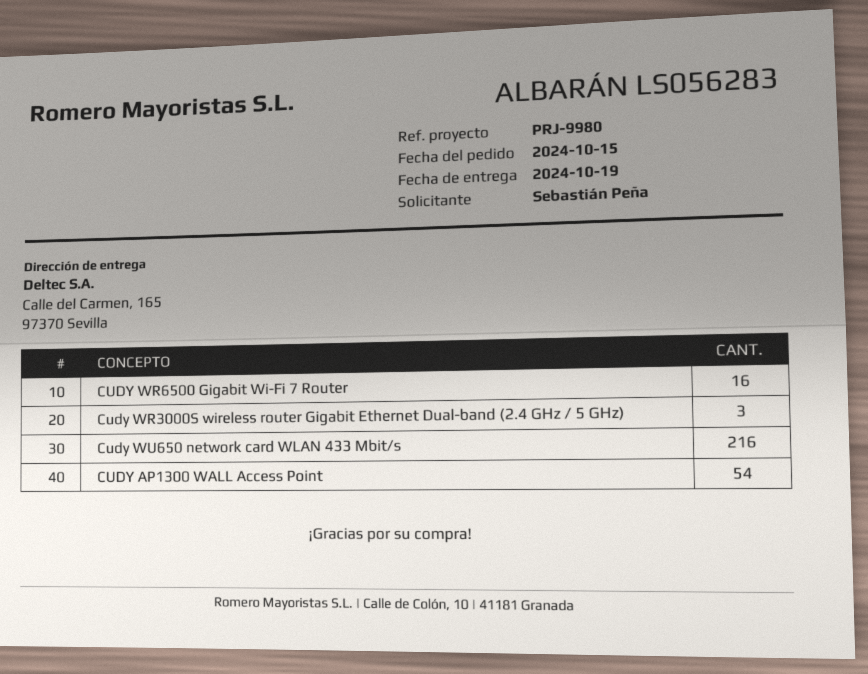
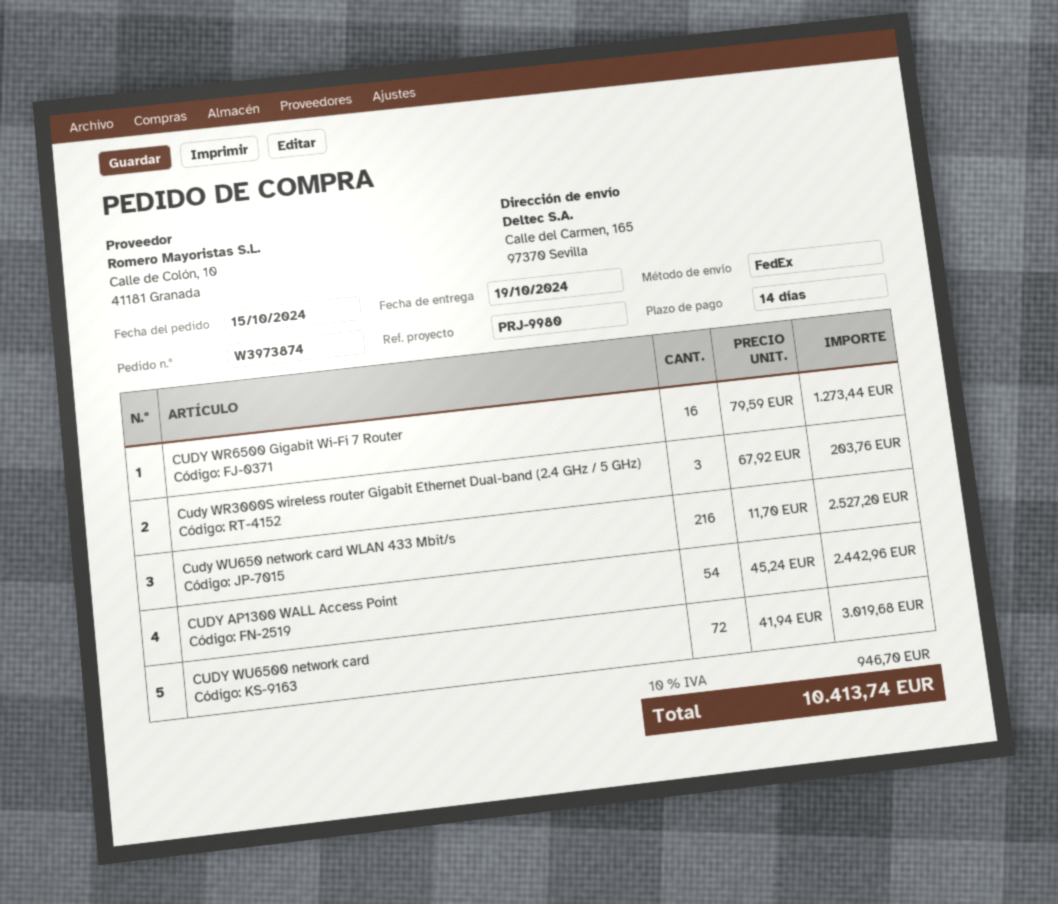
CUDY WU6500 network card: none -> 72

